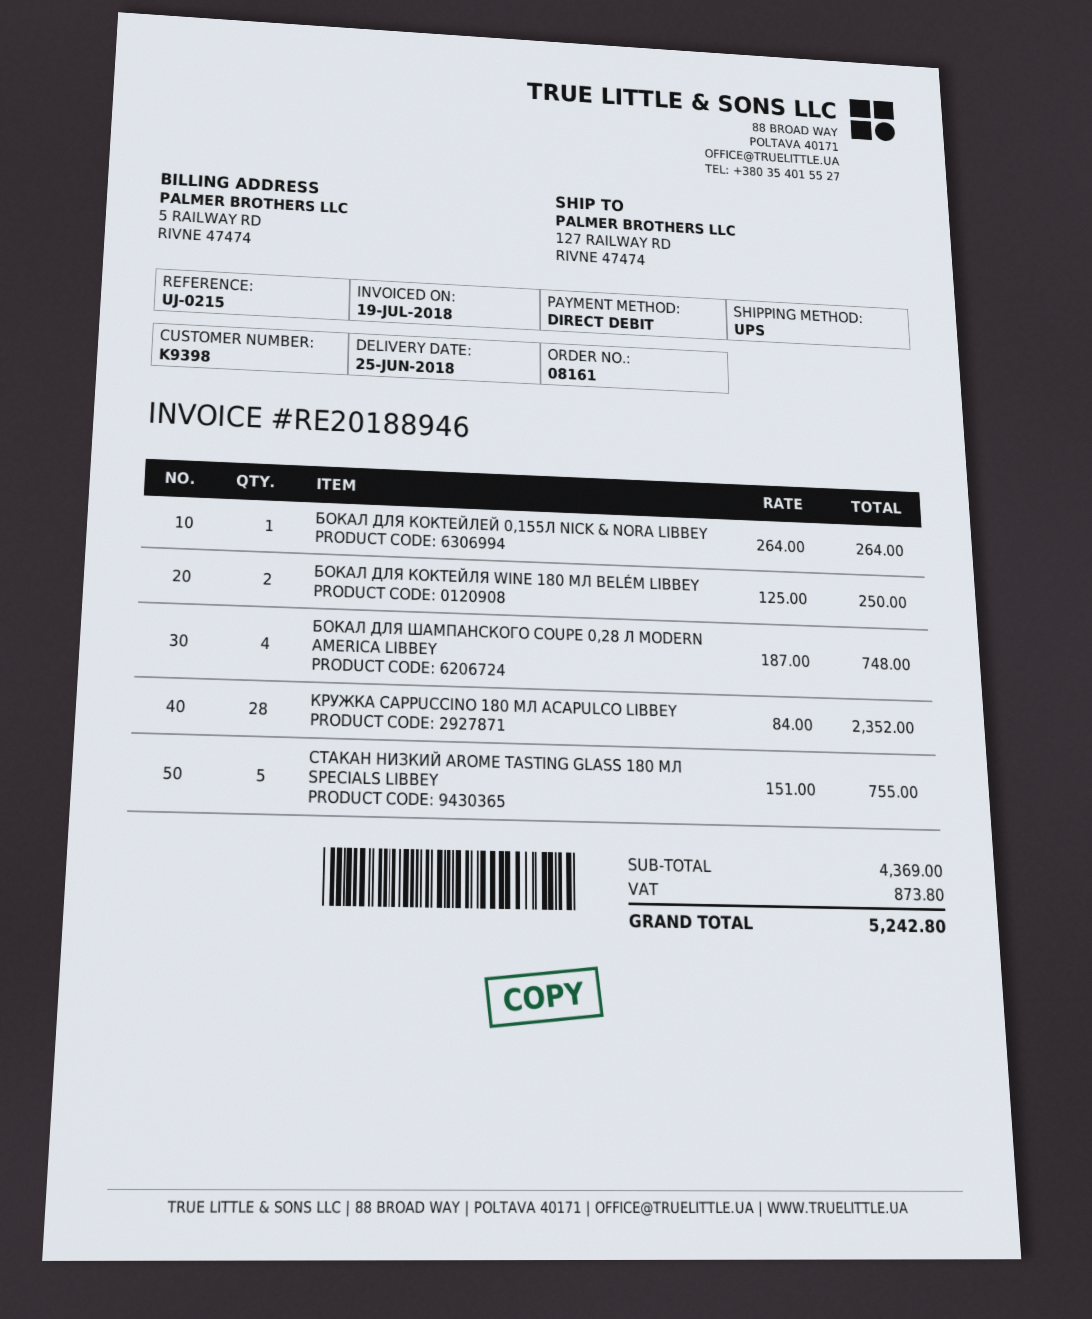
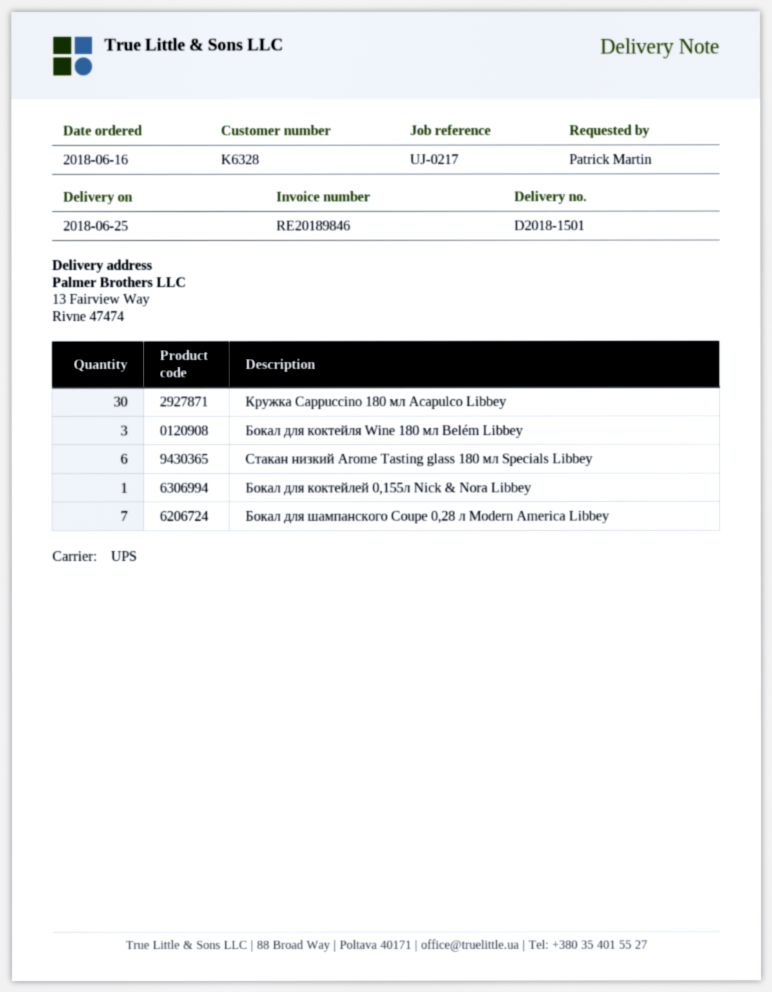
invoice number: RE20188946 -> RE20189846
customer number: K9398 -> K6328
reference: UJ-0215 -> UJ-0217
ship to: 127 RAILWAY RD, RIVNE 47474 -> 13 Fairview Way, Rivne 47474
БОКАЛ ДЛЯ КОКТЕЙЛЯ WINE 180 МЛ BELÉM LIBBEY: 2 -> 3
БОКАЛ ДЛЯ ШАМПАНСКОГО COUPE 0,28 Л MODERN AMERICA LIBBEY: 4 -> 7
КРУЖКА CAPPUCCINO 180 МЛ ACAPULCO LIBBEY: 28 -> 30
СТАКАН НИЗКИЙ AROME TASTING GLASS 180 МЛ SPECIALS LIBBEY: 5 -> 6

